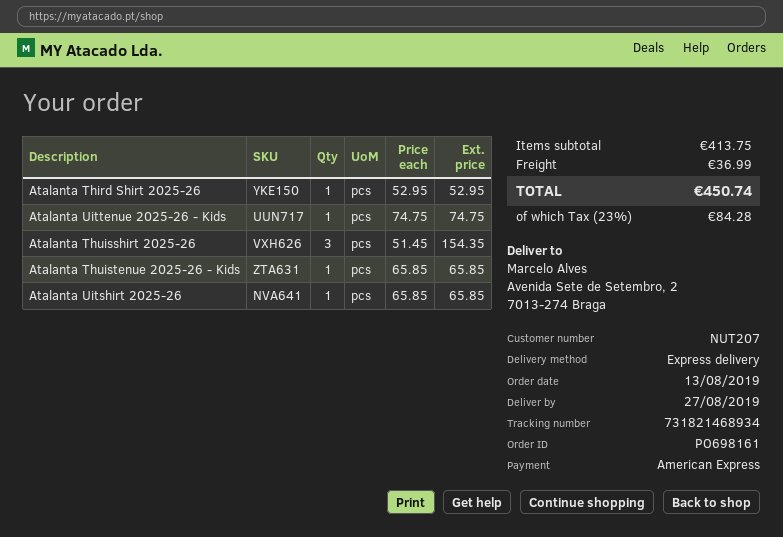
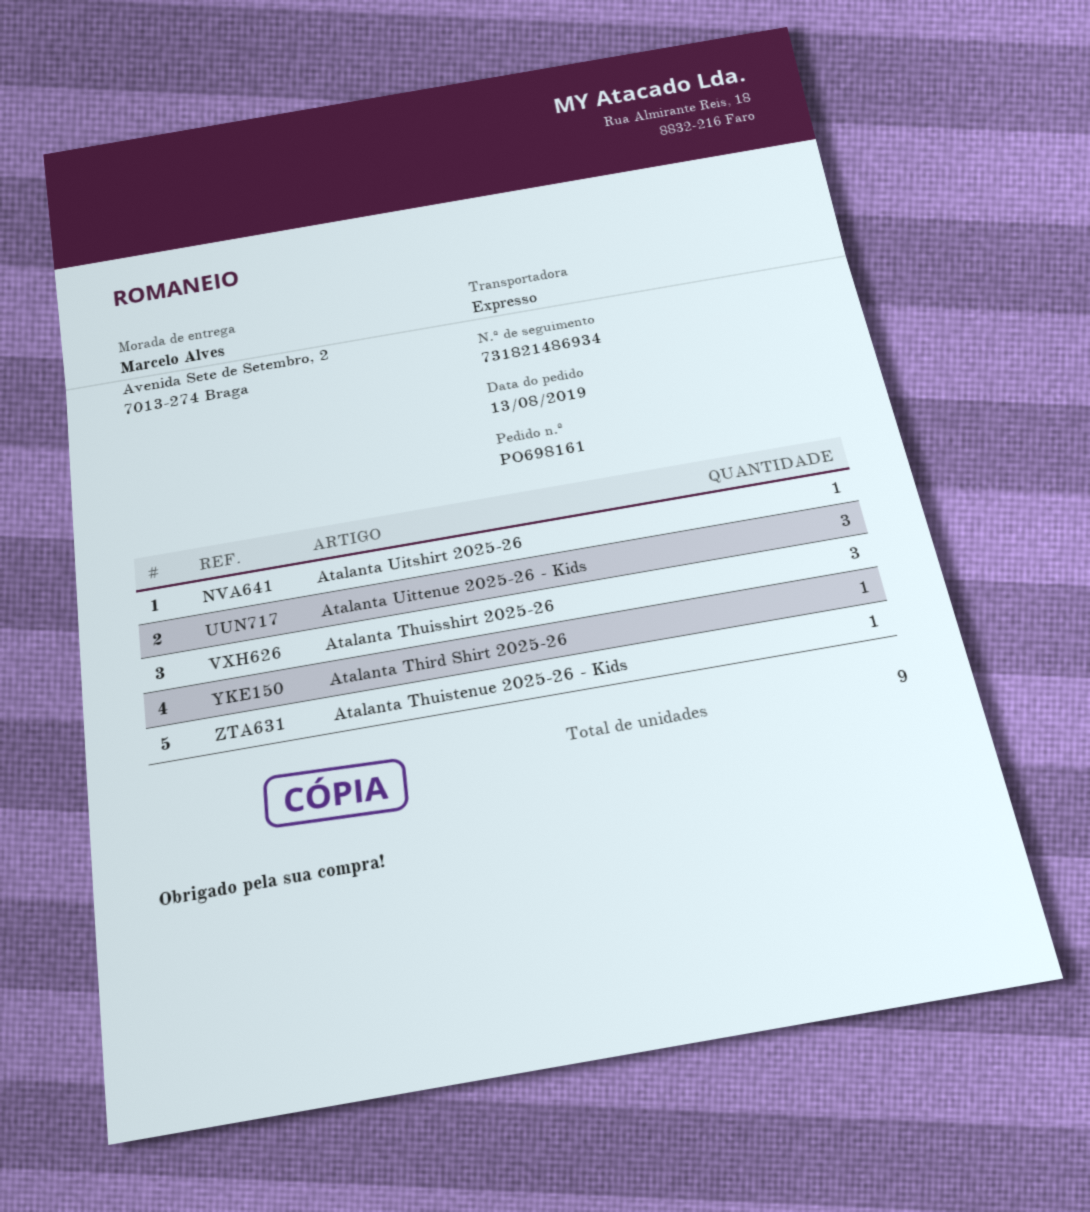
tracking number: 731821468934 -> 731821486934
Atalanta Uittenue 2025-26 - Kids: 1 -> 3

